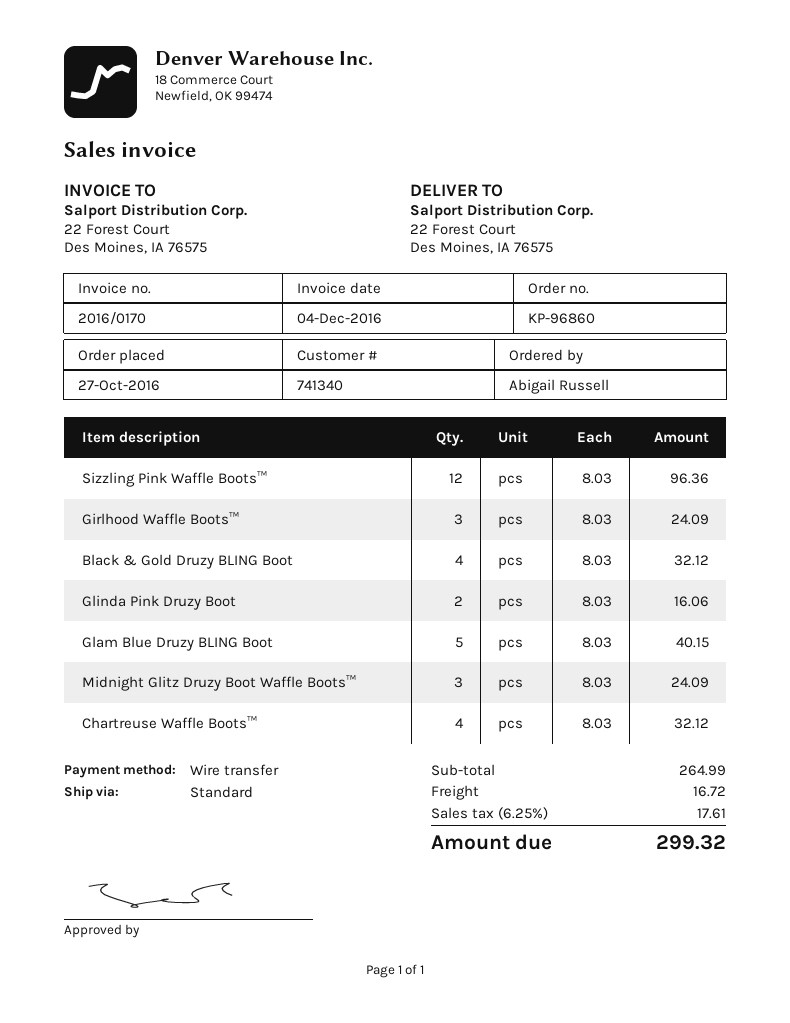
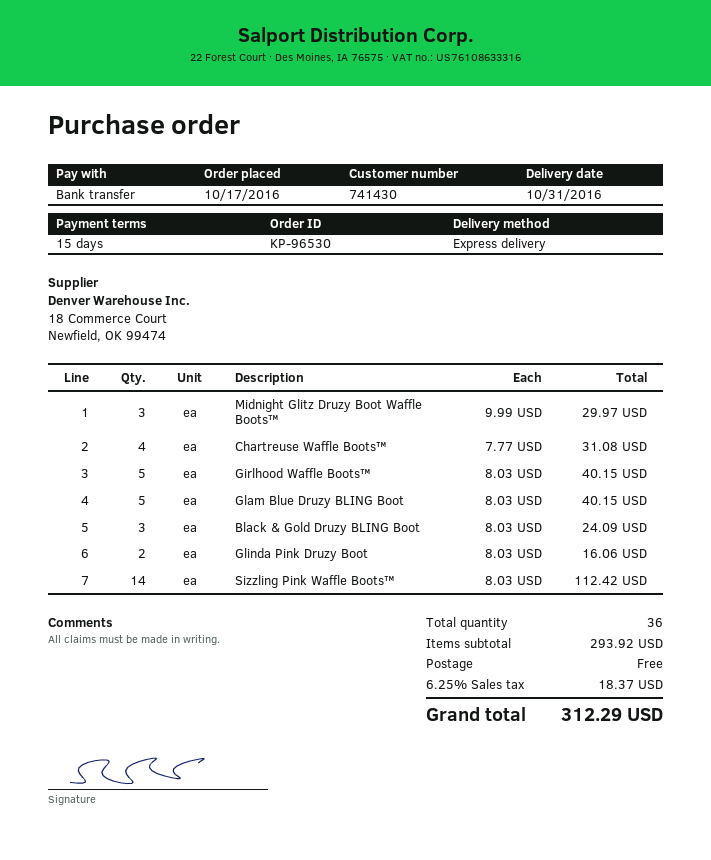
order number: KP-96860 -> KP-96530
order date: 2016-10-27 -> 2016-10-17
customer number: 741340 -> 741430
shipping method: standard -> express
Sizzling Pink Waffle Boots™: 12 x 8.03 = 96.36 -> 14 x 8.03 = 112.42
Girlhood Waffle Boots™: 3 x 8.03 = 24.09 -> 5 x 8.03 = 40.15
Black & Gold Druzy BLING Boot: 4 x 8.03 = 32.12 -> 3 x 8.03 = 24.09
Midnight Glitz Druzy Boot Waffle Boots™: 3 x 8.03 = 24.09 -> 3 x 9.99 = 29.97
Chartreuse Waffle Boots™: 4 x 8.03 = 32.12 -> 4 x 7.77 = 31.08
subtotal: 264.99 -> 293.92
shipping: 16.72 -> 0.00
tax: 6.25% = 17.61 -> 6.25% = 18.37
total: 299.32 -> 312.29

